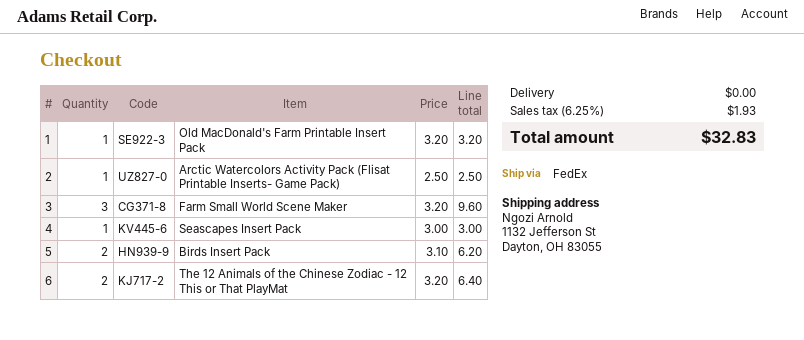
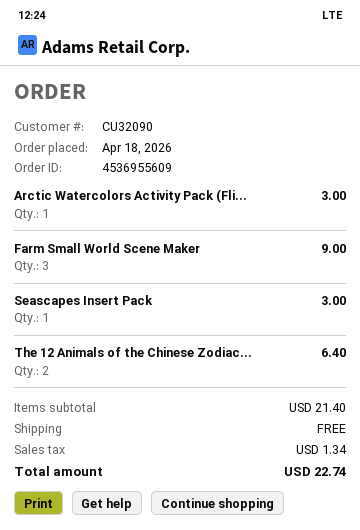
Old MacDonald's Farm Printable Insert Pack: 1 for 3.20 -> none
Arctic Watercolors Activity Pack (Flisat Printable Inserts- Game Pack): 1 for 2.50 -> 1 for 3.00
Farm Small World Scene Maker: 3 for 9.60 -> 3 for 9.00
Birds Insert Pack: 2 for 6.20 -> none
tax: 1.93 -> 1.34
total: 32.83 -> 22.74

